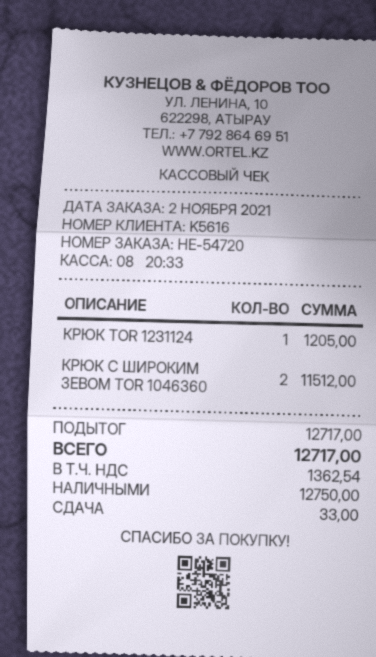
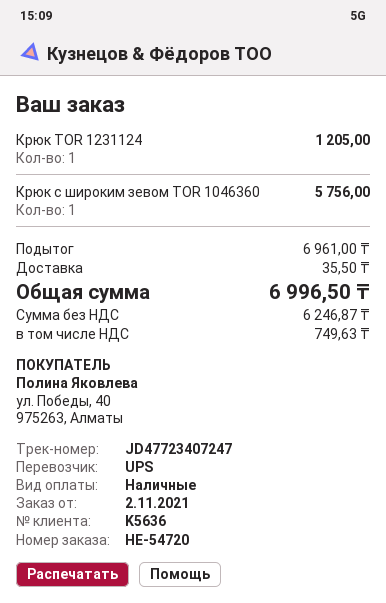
customer number: K5616 -> K5636
КРЮК С ШИРОКИМ ЗЕВОМ TOR 1046360: 2 for 11512.00 -> 1 for 5756.00
subtotal: 12717.00 -> 6961.00
shipping: none -> 35.50
tax: 1362.54 -> 749.63
total: 12717.00 -> 6996.50

